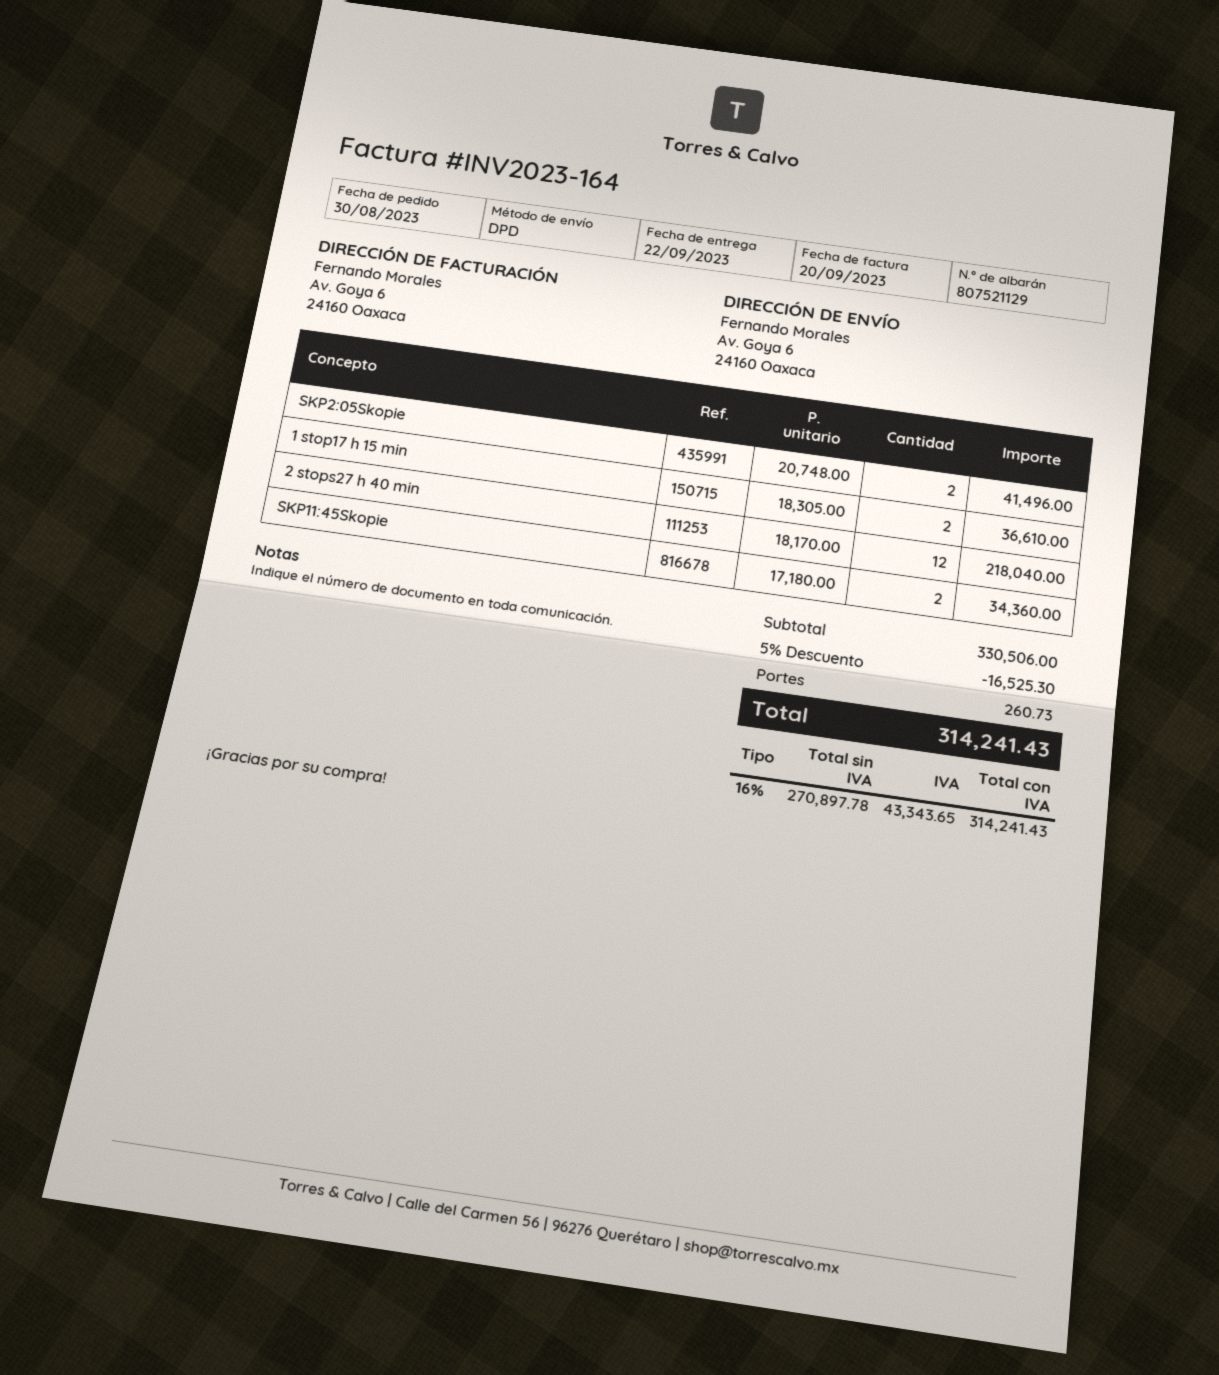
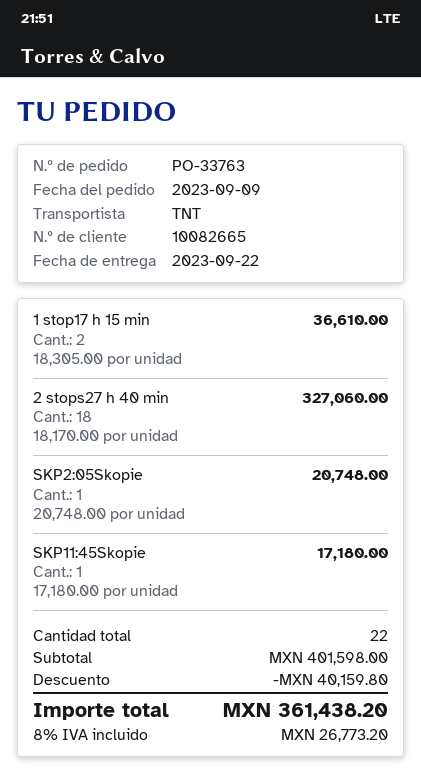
order date: 2023-08-30 -> 2023-09-09
shipping method: DPD -> TNT
SKP2:05Skopie: 2 x 20748.00 = 41496.00 -> 1 x 20748.00 = 20748.00
2 stops27 h 40 min: 12 x 18170.00 = 218040.00 -> 18 x 18170.00 = 327060.00
SKP11:45Skopie: 2 x 17180.00 = 34360.00 -> 1 x 17180.00 = 17180.00
subtotal: 330506.00 -> 401598.00
discount: 16525.30 -> 40159.80
shipping: 260.73 -> none
tax: 16% = 43343.65 -> 8% = 26773.20
total: 314241.43 -> 361438.20

